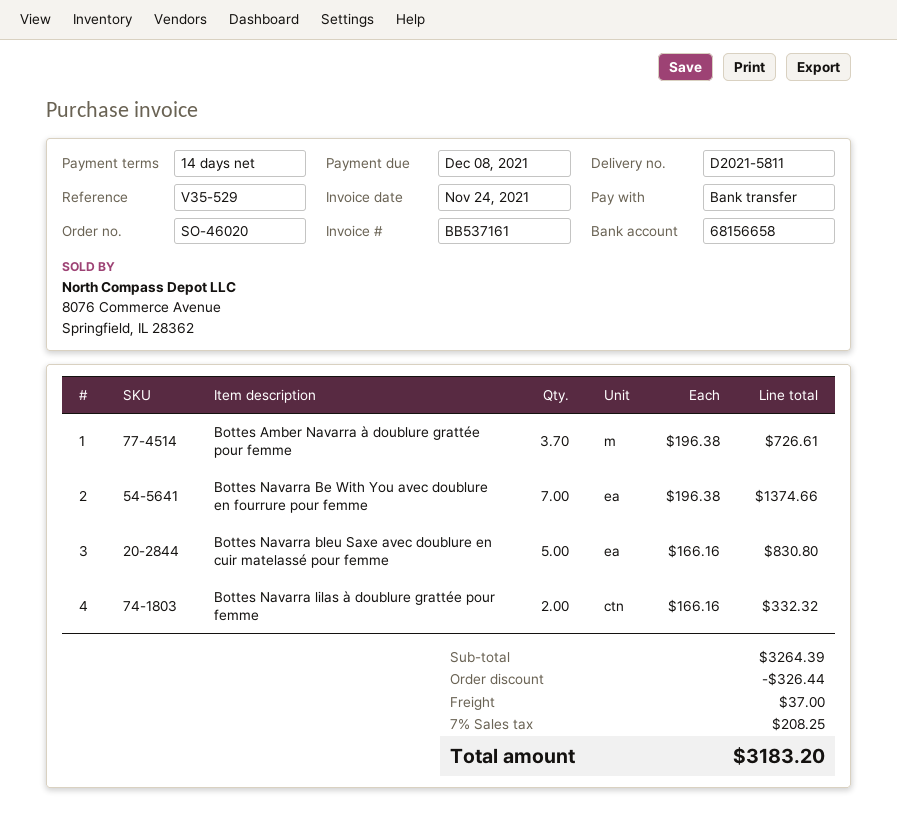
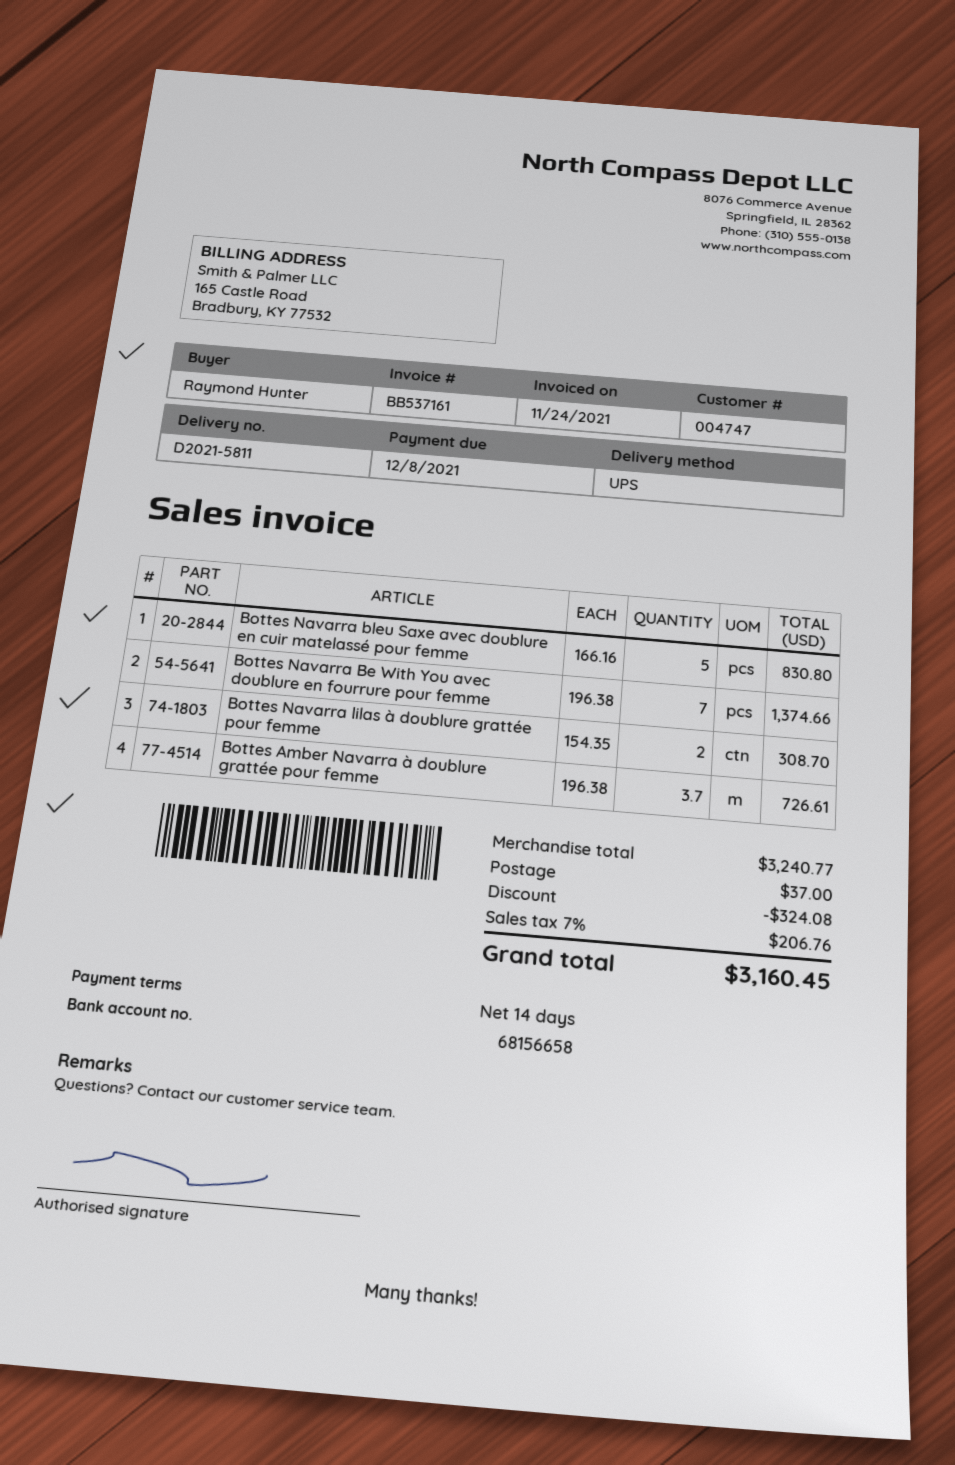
Bottes Navarra lilas à doublure grattée pour femme: 2 x 166.16 = 332.32 -> 2 x 154.35 = 308.70
subtotal: 3264.39 -> 3240.77
discount: 326.44 -> 324.08
tax: 7% = 208.25 -> 7% = 206.76
total: 3183.20 -> 3160.45

